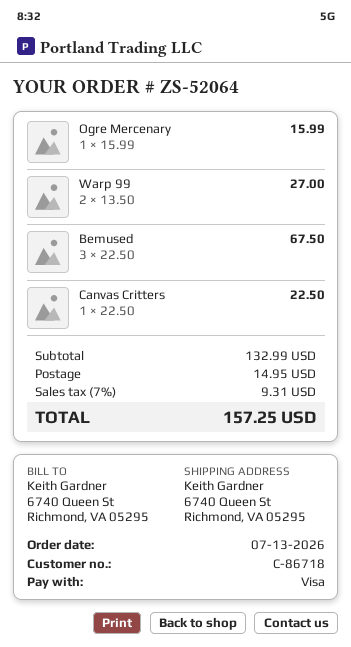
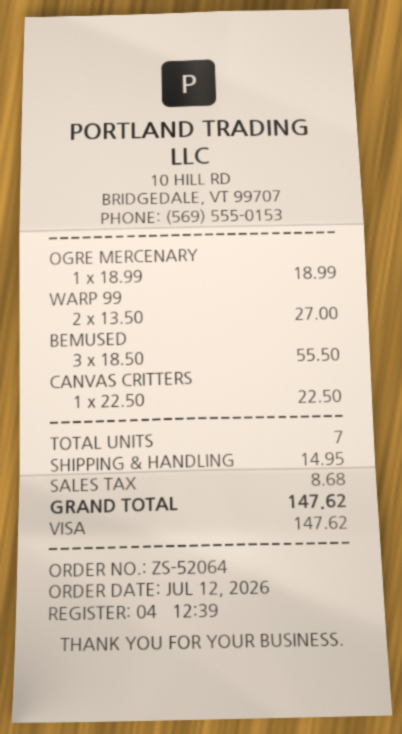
order date: 2026-07-13 -> 2026-07-12
Ogre Mercenary: 1 x 15.99 = 15.99 -> 1 x 18.99 = 18.99
Bemused: 3 x 22.50 = 67.50 -> 3 x 18.50 = 55.50
tax: 9.31 -> 8.68
total: 157.25 -> 147.62

